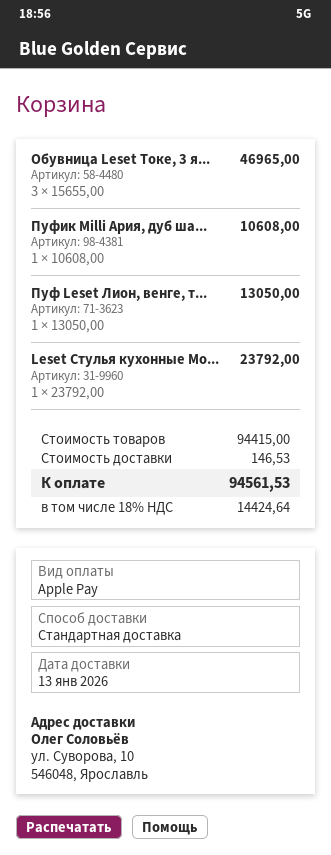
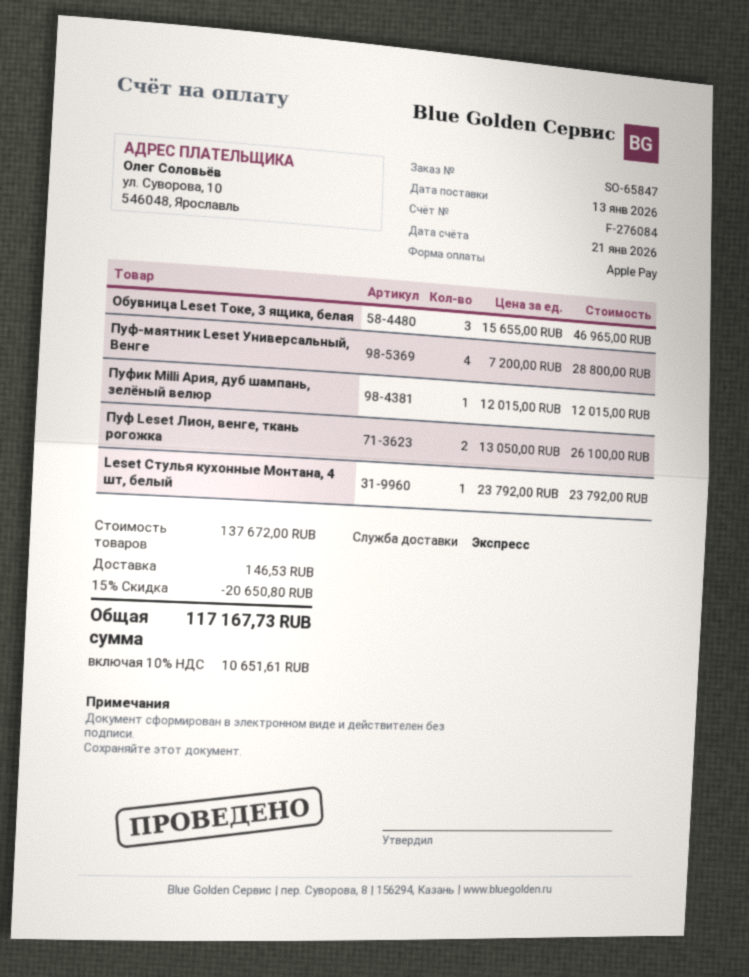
shipping method: standard -> express
Пуфик Milli Ария, дуб ша...: 1 x 10608.00 = 10608.00 -> 1 x 12015.00 = 12015.00
Пуф Leset Лион, венге, т...: 1 x 13050.00 = 13050.00 -> 2 x 13050.00 = 26100.00
Пуф-маятник Leset Универсальный, Венге: none -> 4 x 7200.00 = 28800.00
subtotal: 94415.00 -> 137672.00
discount: none -> 15% = 20650.80
tax: 18% = 14424.64 -> 10% = 10651.61
total: 94561.53 -> 117167.73

